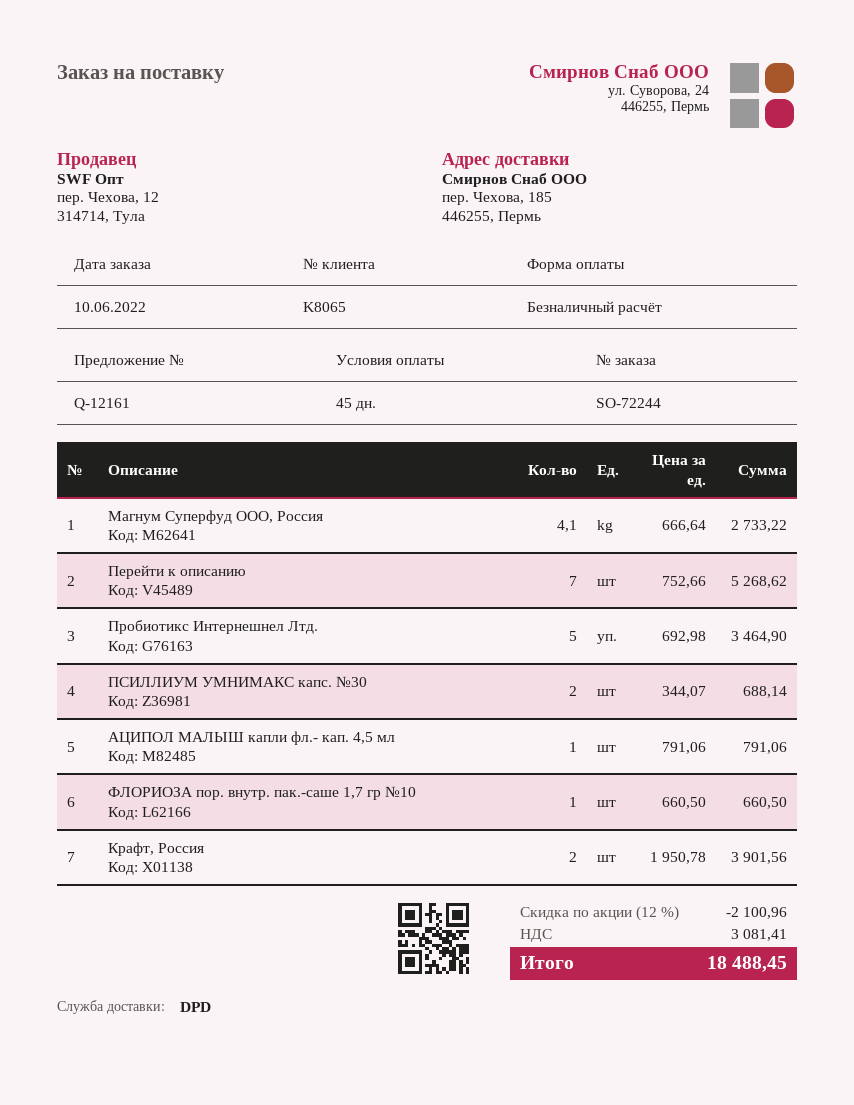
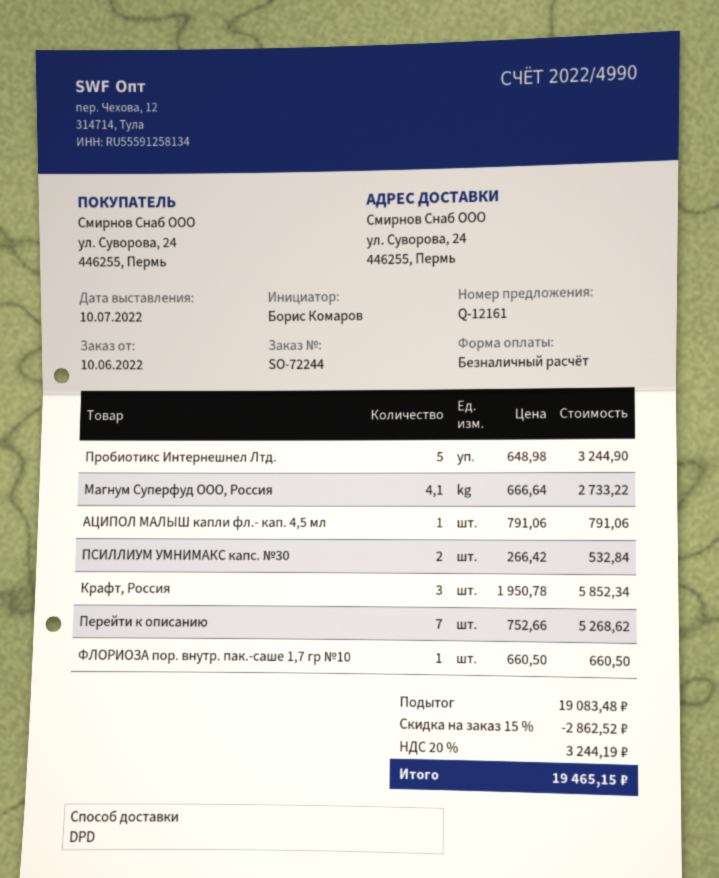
ship to: пер. Чехова, 185, 446255, Пермь -> ул. Суворова, 24, 446255, Пермь
Пробиотикс Интернешнел Лтд.: 5 x 692.98 = 3464.90 -> 5 x 648.98 = 3244.90
ПСИЛЛИУМ УМНИМАКС капс. №30: 2 x 344.07 = 688.14 -> 2 x 266.42 = 532.84
Крафт, Россия: 2 x 1950.78 = 3901.56 -> 3 x 1950.78 = 5852.34
discount: 12% = 2100.96 -> 15% = 2862.52
tax: 3081.41 -> 3244.19
total: 18488.45 -> 19465.15

